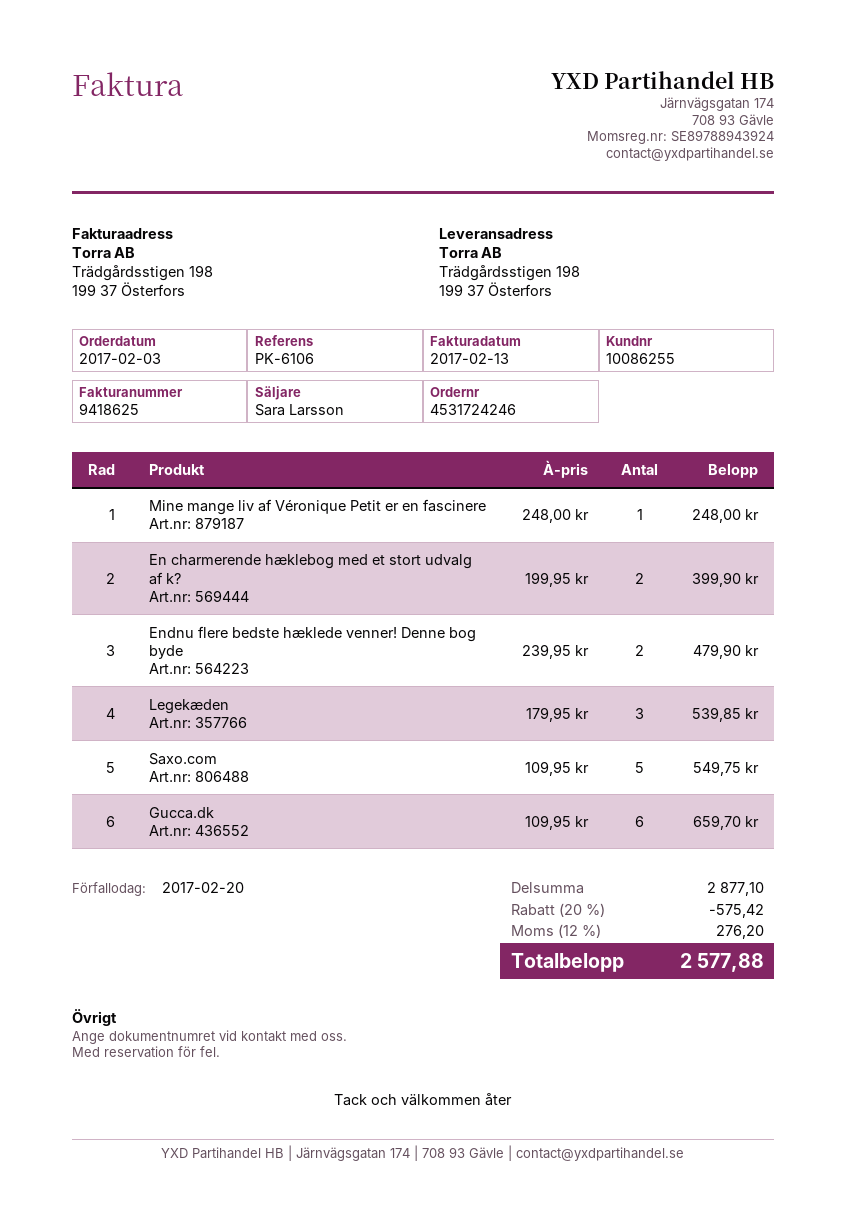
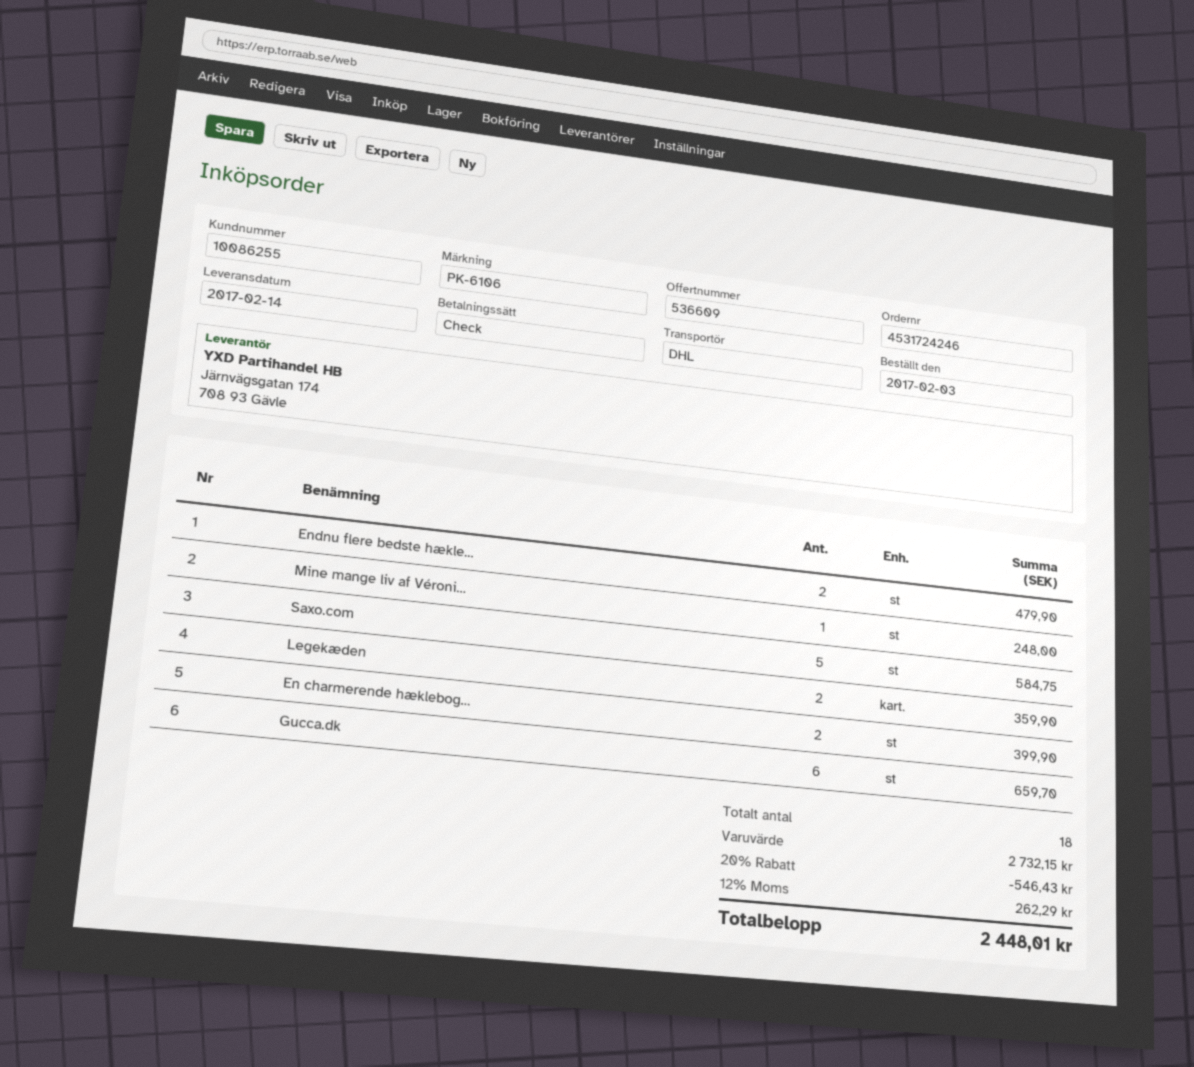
Legekæden: 3 for 539.85 -> 2 for 359.90
Saxo.com: 5 for 549.75 -> 5 for 584.75
subtotal: 2877.10 -> 2732.15
discount: 20% = 575.42 -> 20% = 546.43
tax: 12% = 276.20 -> 12% = 262.29
total: 2577.88 -> 2448.01

